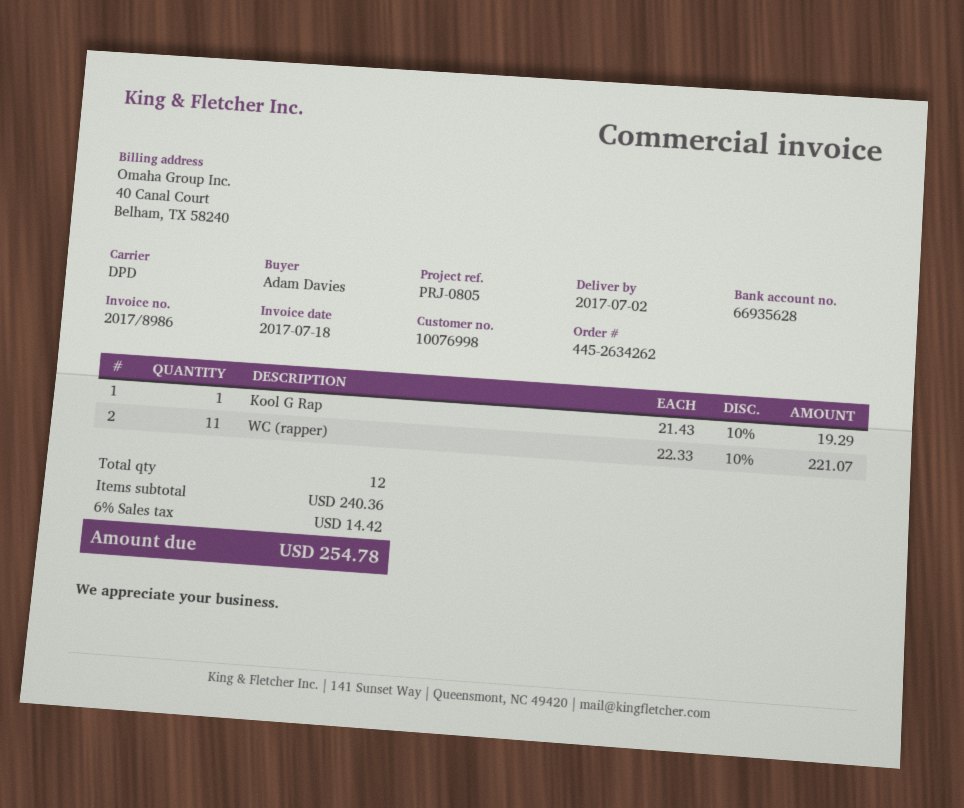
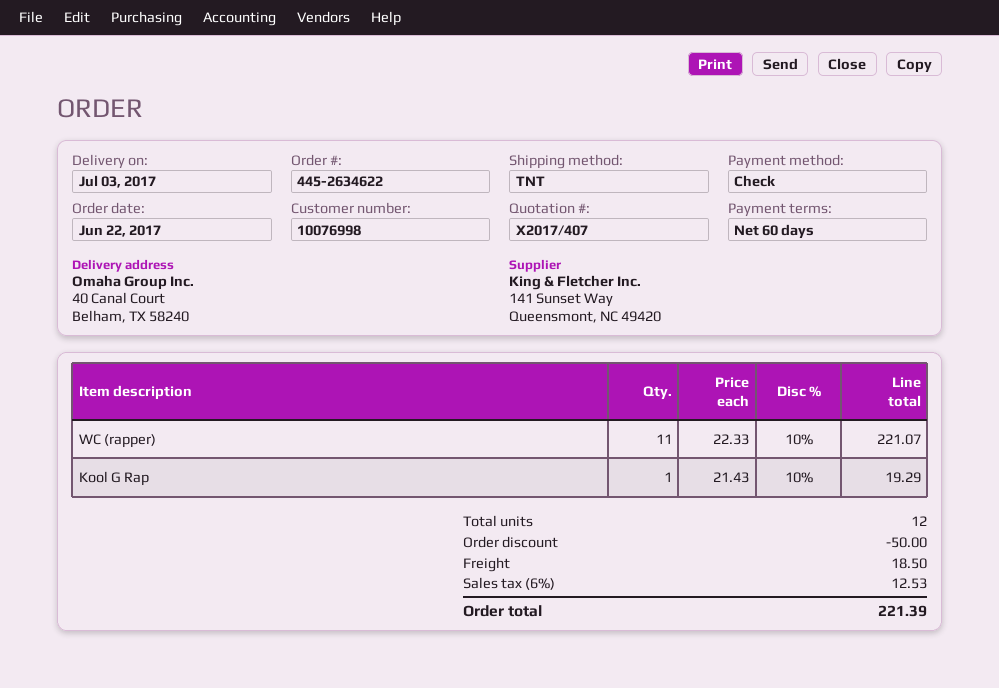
order number: 445-2634262 -> 445-2634622
delivery date: 2017-07-02 -> 2017-07-03
shipping method: DPD -> TNT
discount: none -> 50.00
shipping: none -> 18.50
tax: 6% = 14.42 -> 6% = 12.53
total: 254.78 -> 221.39

